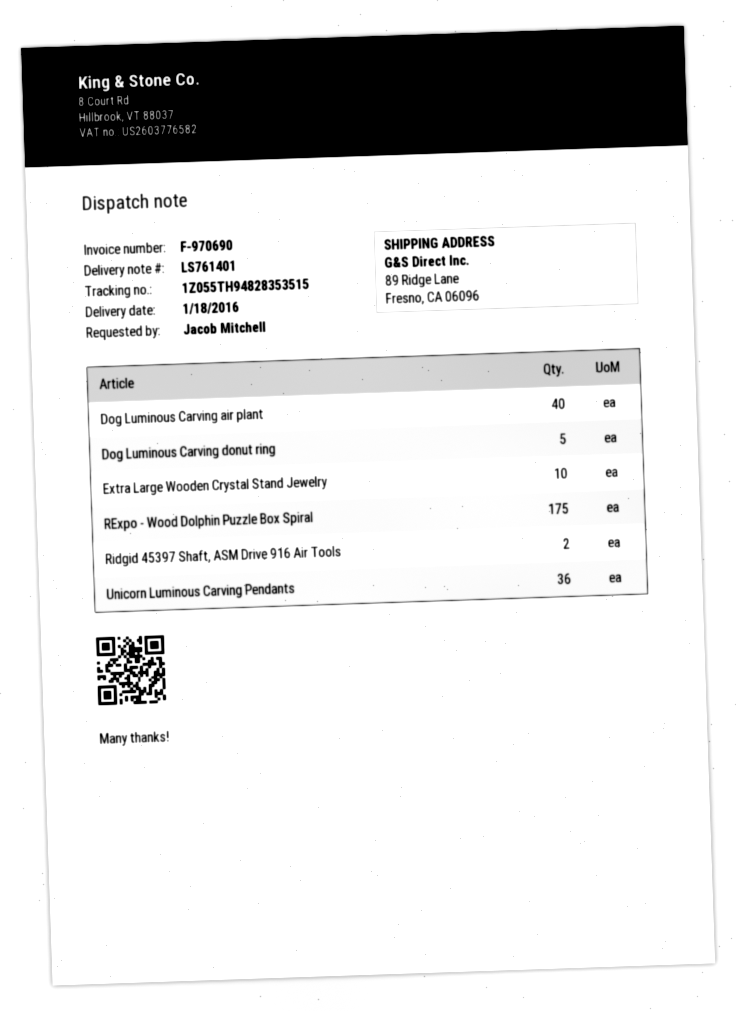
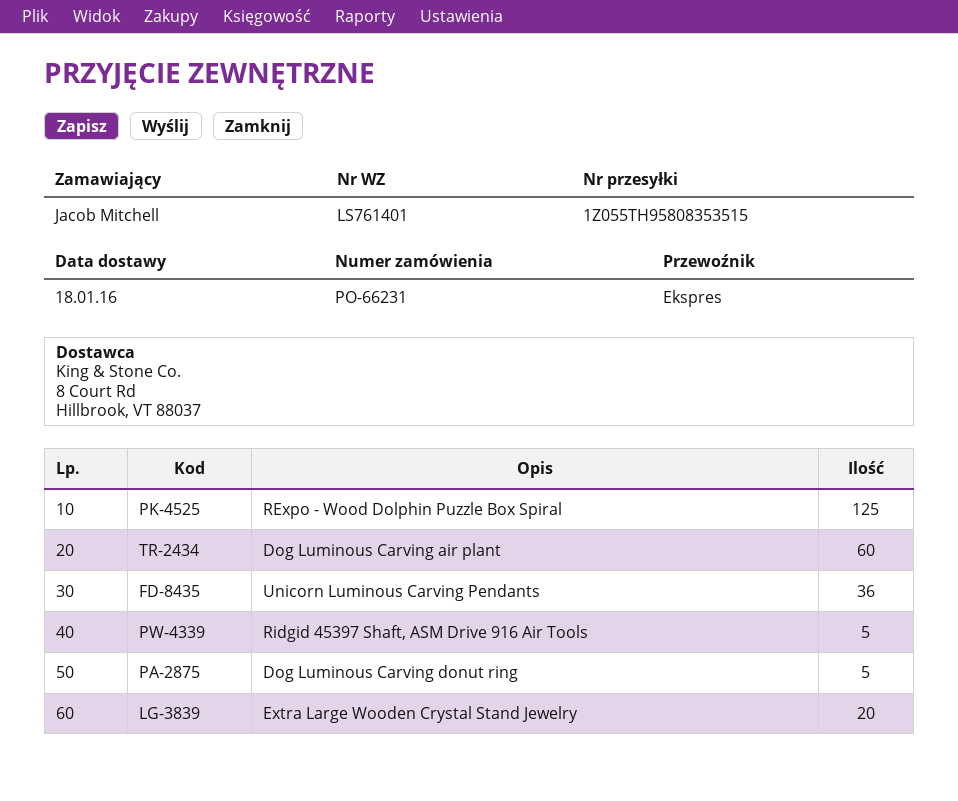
tracking number: 1Z055TH94828353515 -> 1Z055TH95808353515
Dog Luminous Carving air plant: 40 -> 60
Extra Large Wooden Crystal Stand Jewelry: 10 -> 20
RExpo - Wood Dolphin Puzzle Box Spiral: 175 -> 125
Ridgid 45397 Shaft, ASM Drive 916 Air Tools: 2 -> 5

